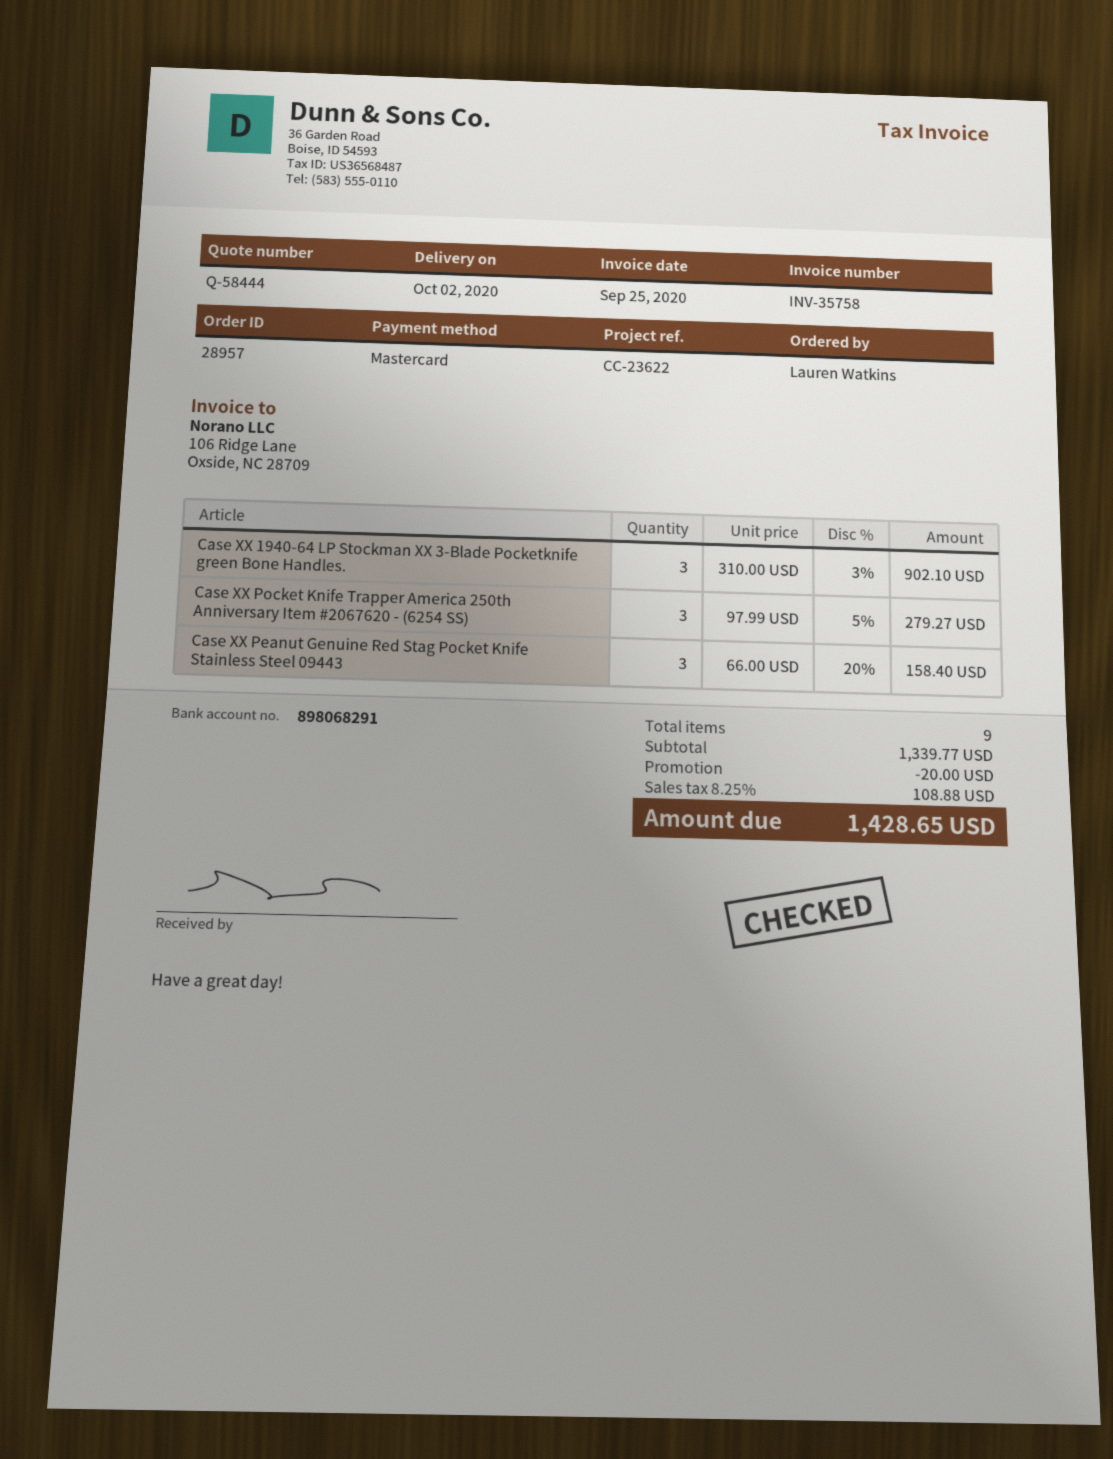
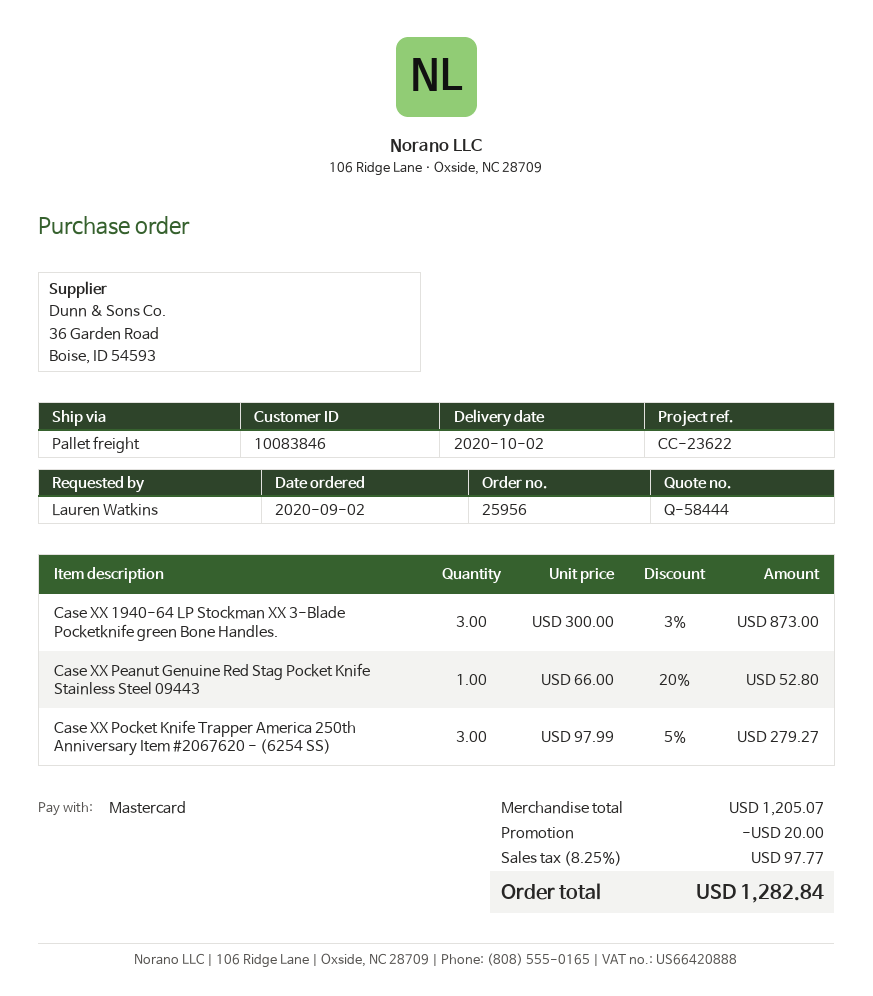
order number: 28957 -> 25956
Case XX 1940-64 LP Stockman XX 3-Blade Pocketknife green Bone Handles.: 3 x 310.00 - 3% = 902.10 -> 3 x 300.00 - 3% = 873.00
Case XX Peanut Genuine Red Stag Pocket Knife Stainless Steel 09443: 3 x 66.00 - 20% = 158.40 -> 1 x 66.00 - 20% = 52.80
subtotal: 1339.77 -> 1205.07
tax: 8.25% = 108.88 -> 8.25% = 97.77
total: 1428.65 -> 1282.84

